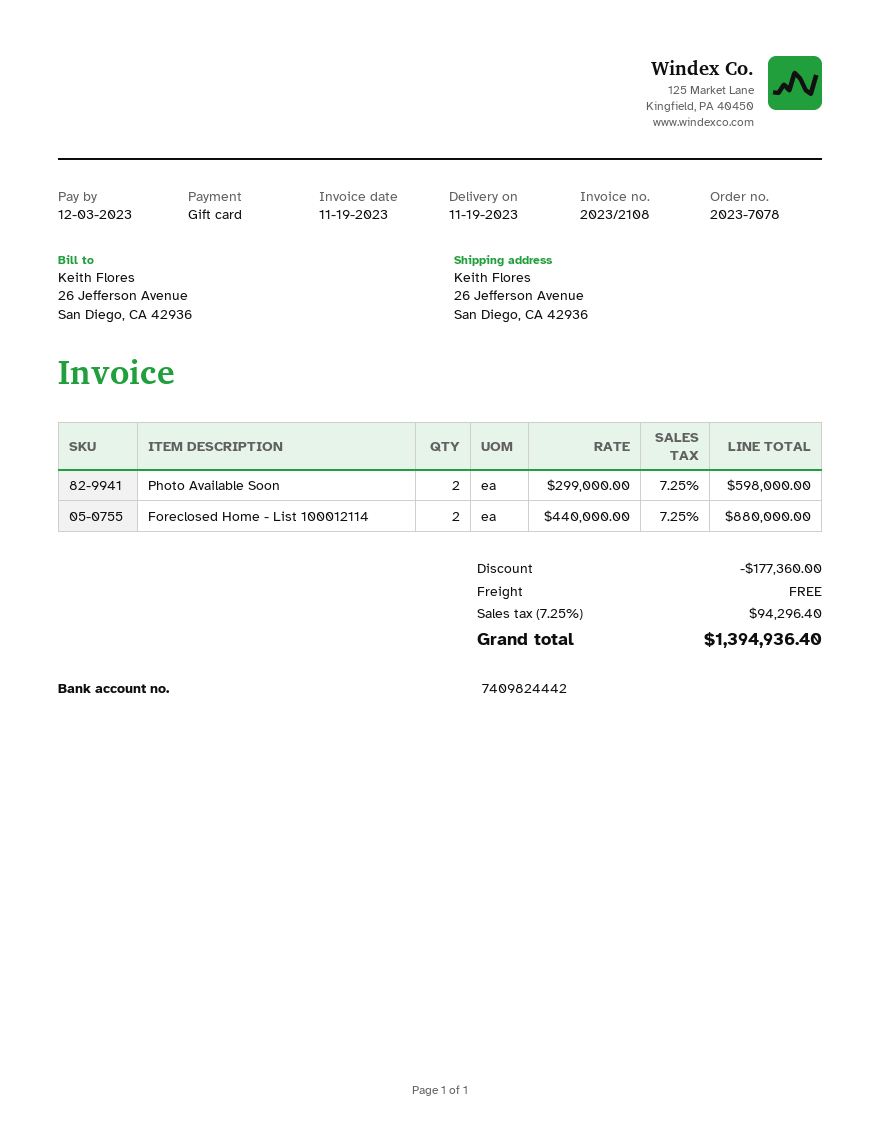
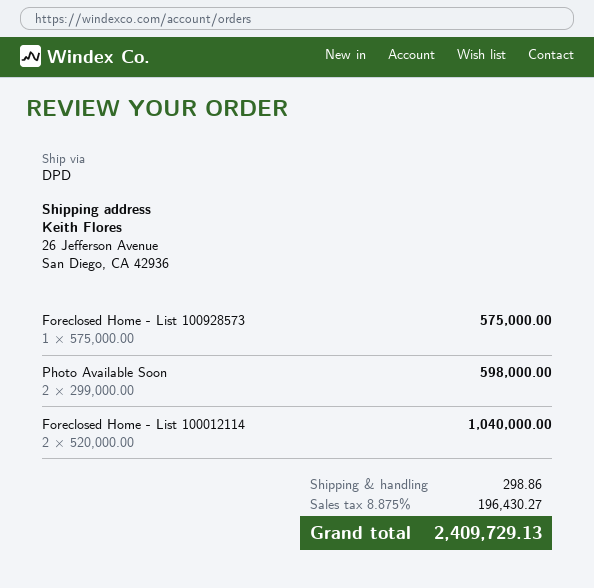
Foreclosed Home - List 100012114: 2 x 440000.00 = 880000.00 -> 2 x 520000.00 = 1040000.00
Foreclosed Home - List 100928573: none -> 1 x 575000.00 = 575000.00
discount: 177360.00 -> none
shipping: 0.00 -> 298.86
tax: 7.25% = 94296.40 -> 8.875% = 196430.27
total: 1394936.40 -> 2409729.13

